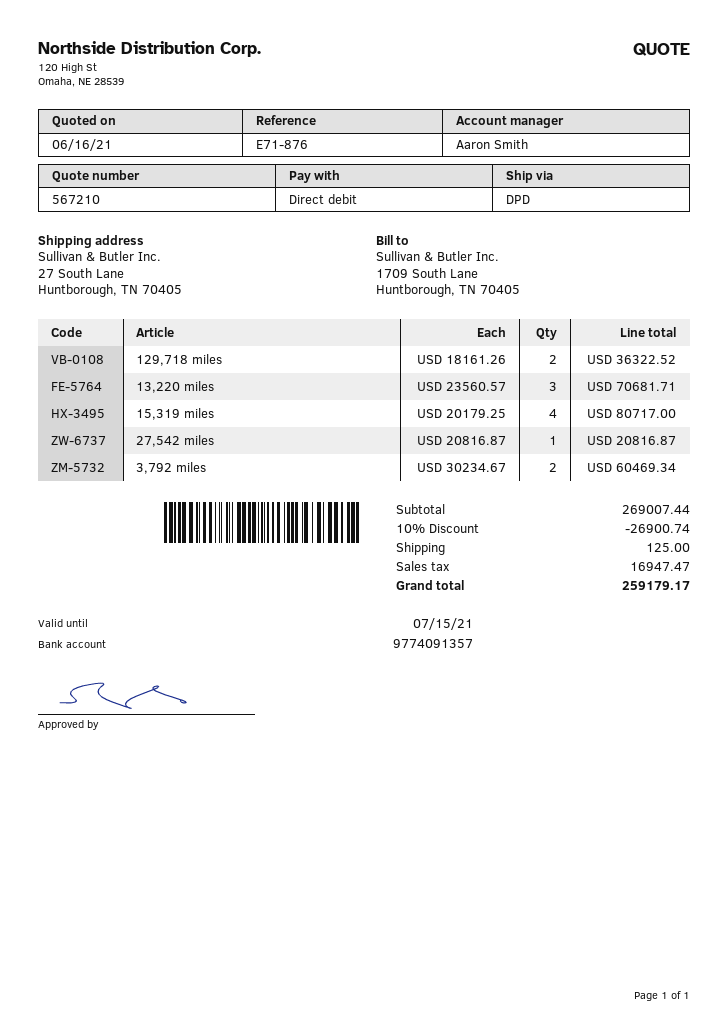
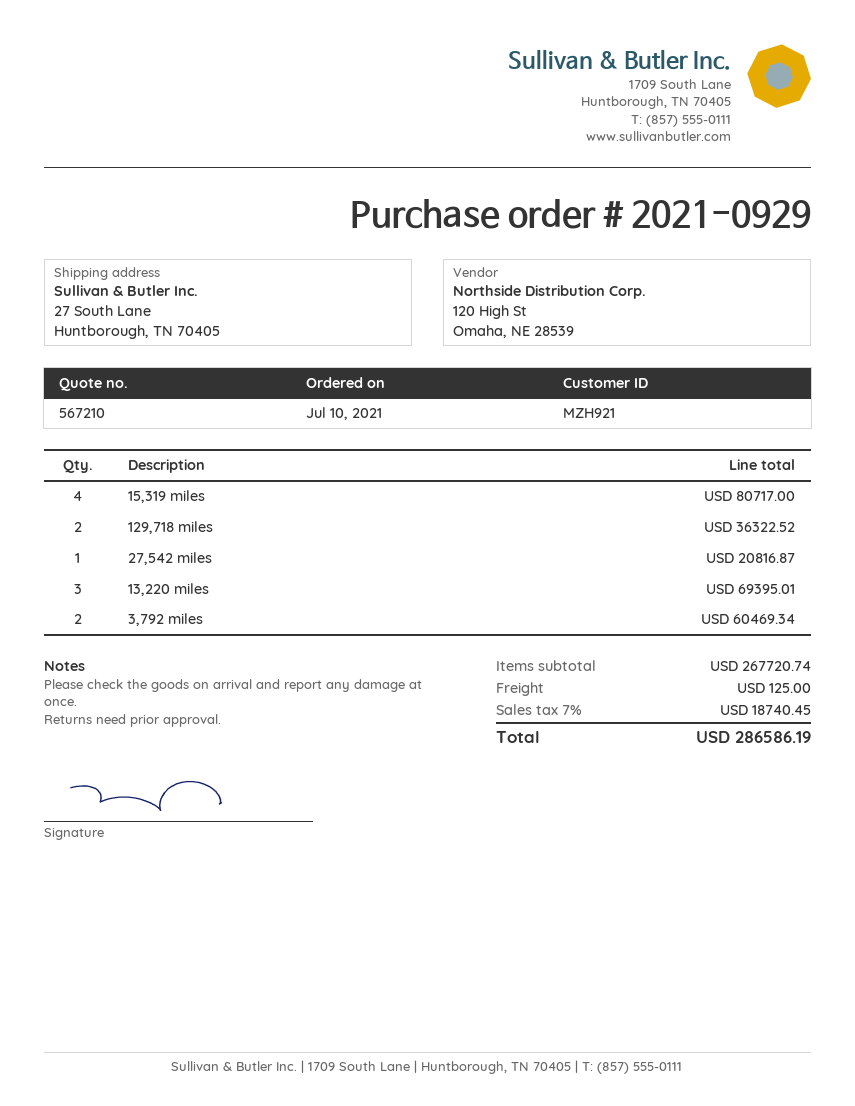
13,220 miles: 3 for 70681.71 -> 3 for 69395.01
subtotal: 269007.44 -> 267720.74
discount: 10% = 26900.74 -> none
tax: 16947.47 -> 18740.45
total: 259179.17 -> 286586.19

